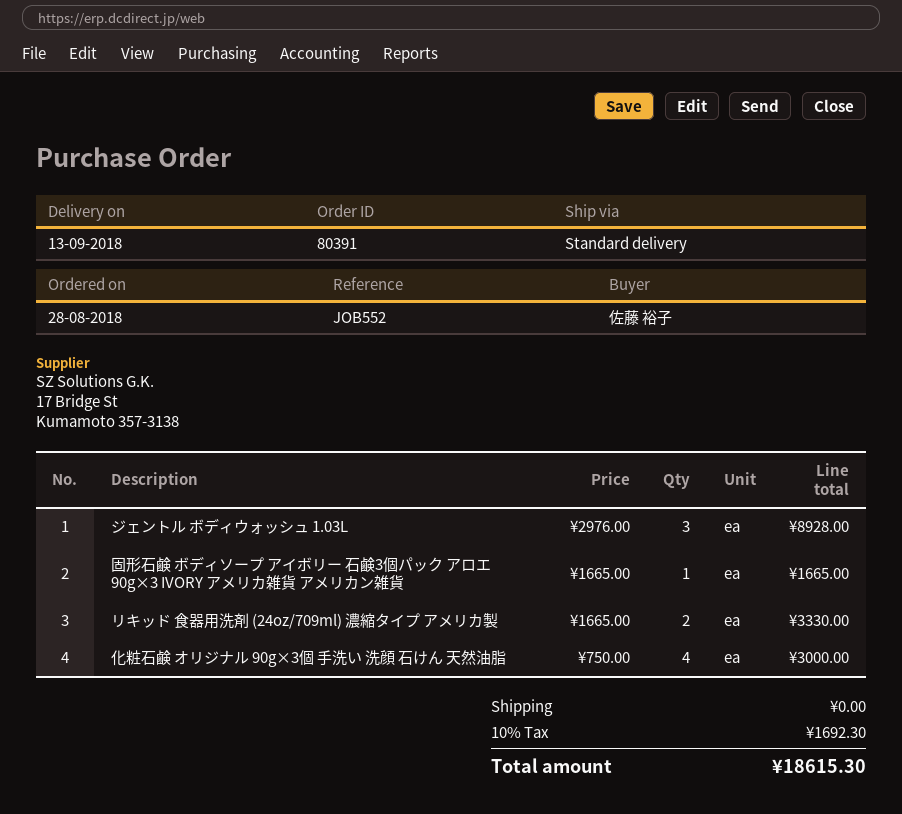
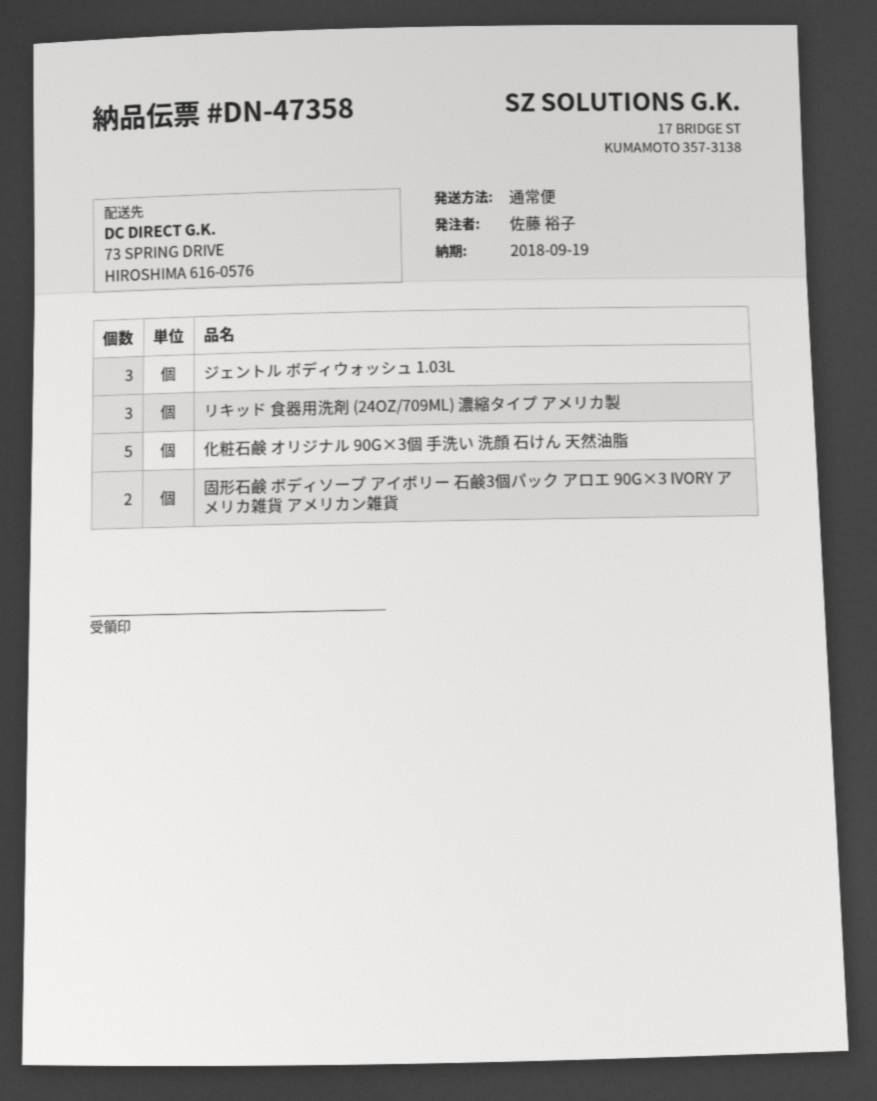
delivery date: 2018-09-13 -> 2018-09-19
固形石鹸 ボディソープ アイボリー 石鹸3個パック アロエ 90g×3 IVORY アメリカ雑貨 アメリカン雑貨: 1 -> 2
リキッド 食器用洗剤 (24oz/709ml) 濃縮タイプ アメリカ製: 2 -> 3
化粧石鹸 オリジナル 90g×3個 手洗い 洗顔 石けん 天然油脂: 4 -> 5

